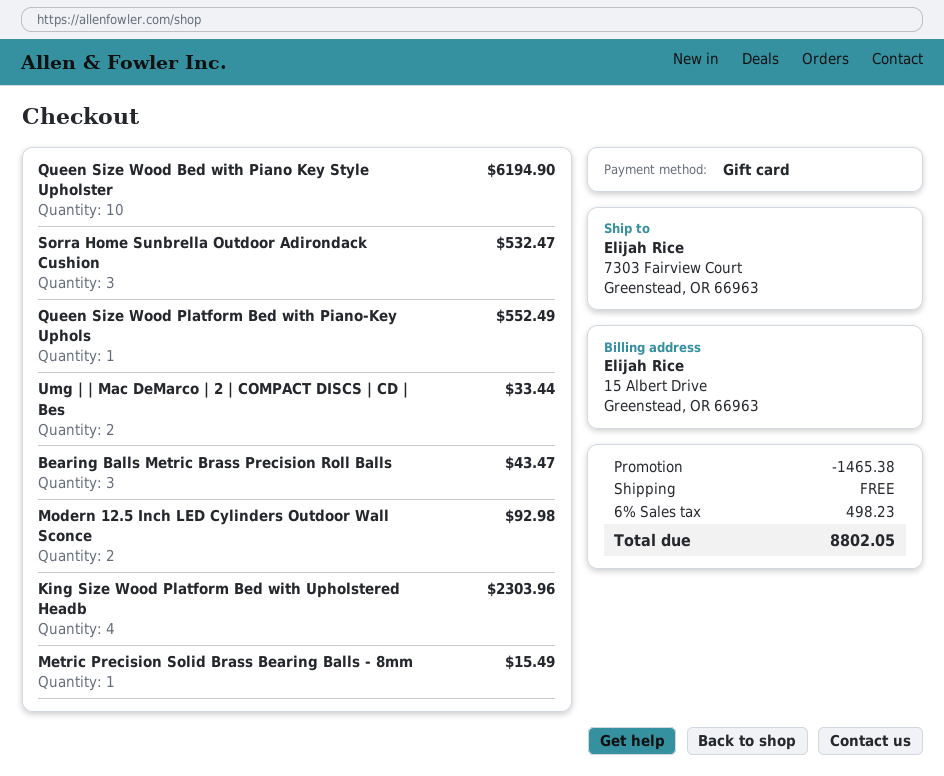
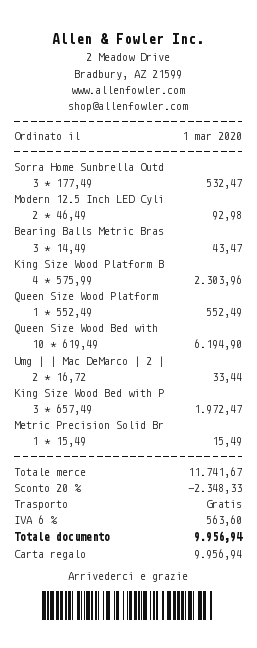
King Size Wood Bed with P: none -> 3 for 1972.47
discount: 1465.38 -> 2348.33
tax: 6% = 498.23 -> 6% = 563.60
total: 8802.05 -> 9956.94

